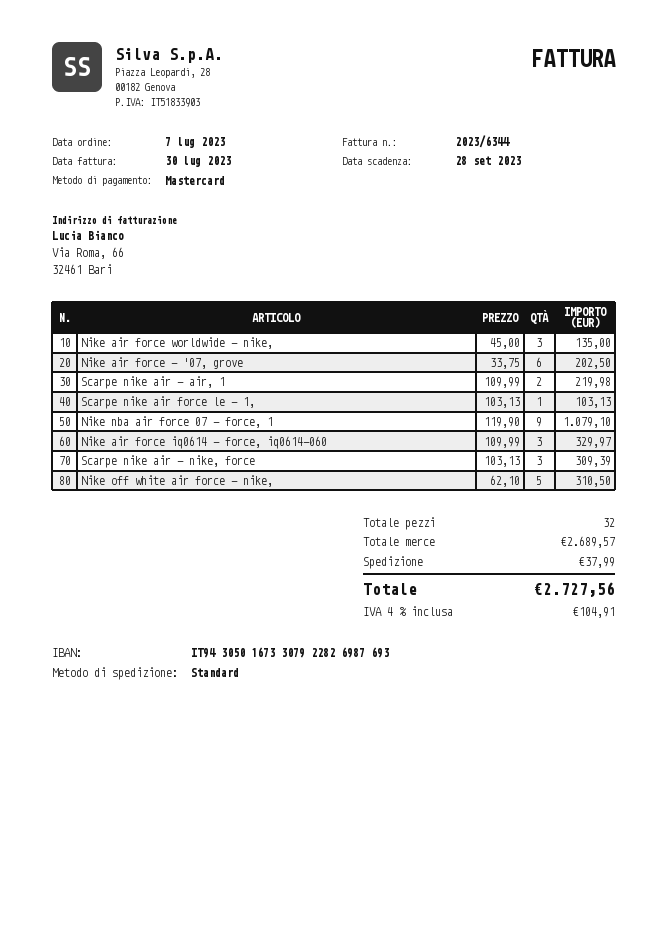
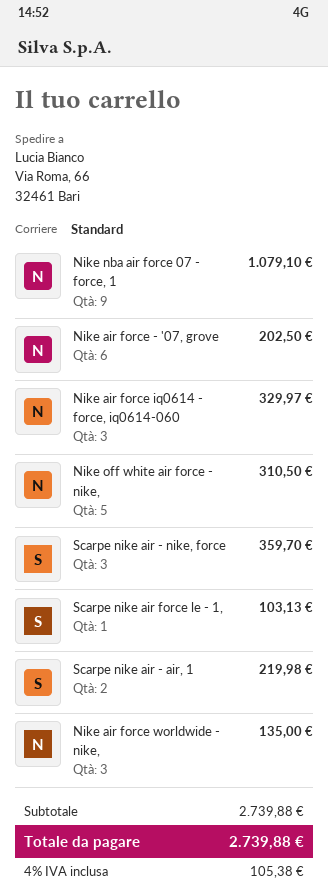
Scarpe nike air - nike, force: 3 for 309.39 -> 3 for 359.70
subtotal: 2689.57 -> 2739.88
shipping: 37.99 -> none
tax: 4% = 104.91 -> 4% = 105.38
total: 2727.56 -> 2739.88

